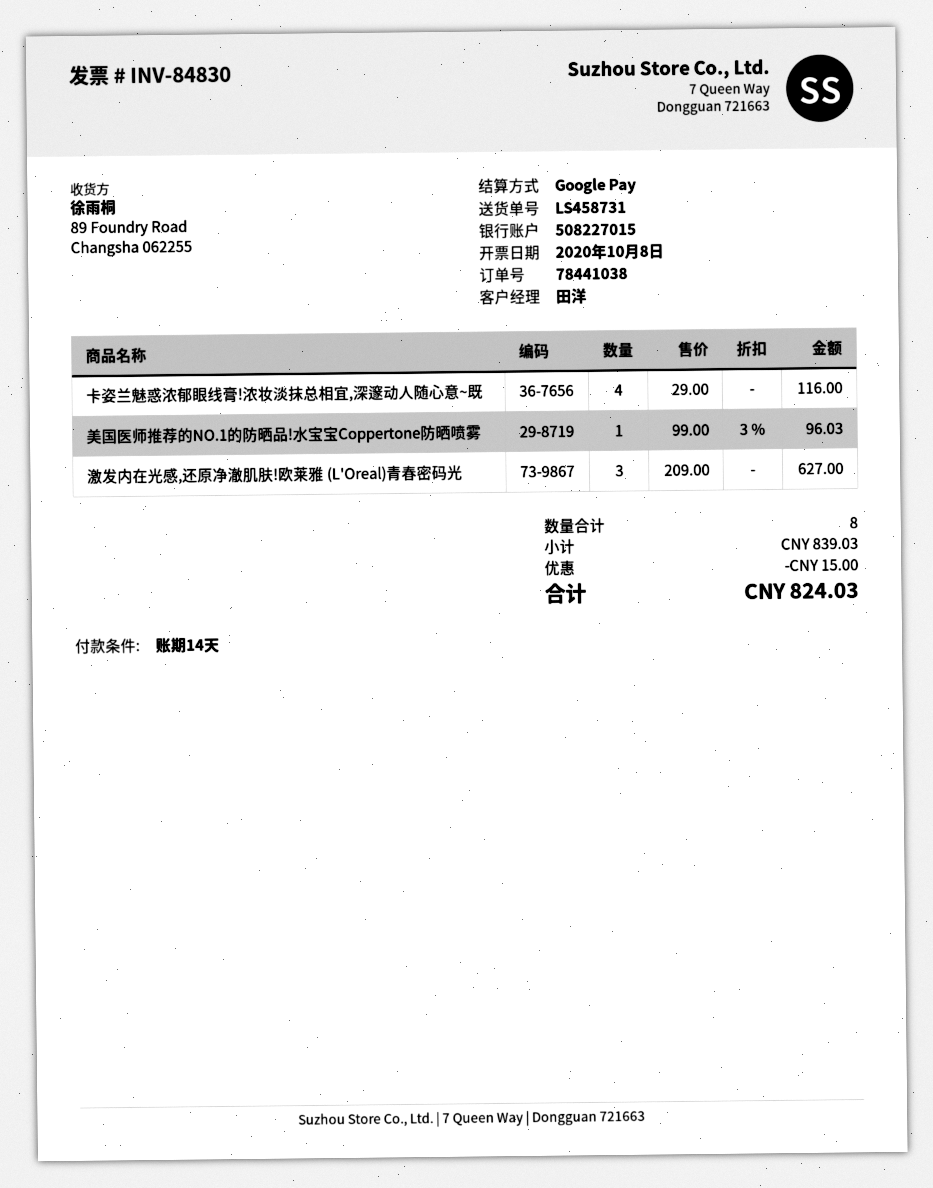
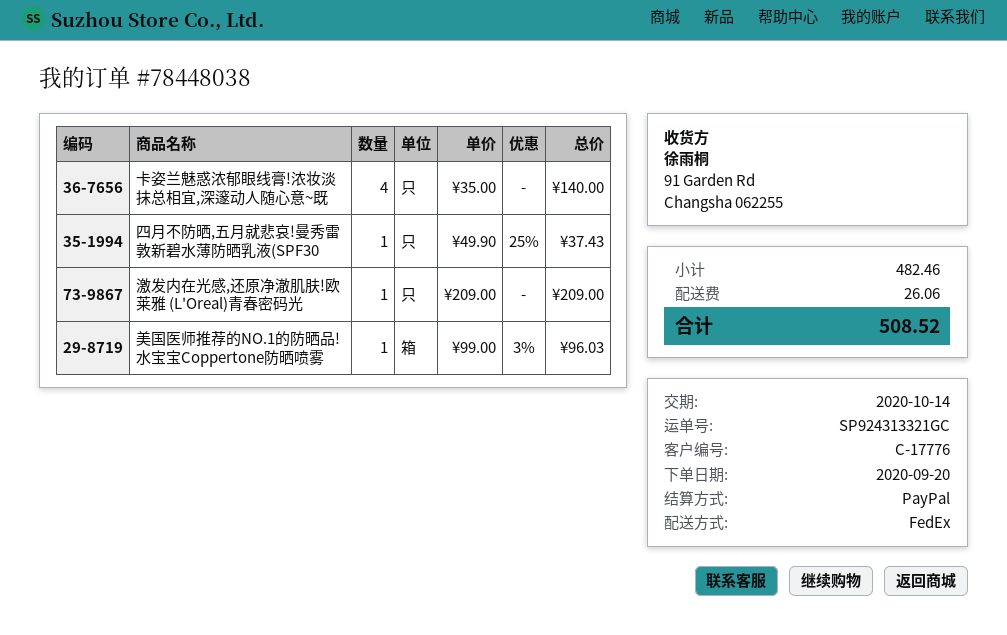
order number: 78441038 -> 78448038
payment method: Google Pay -> PayPal
ship to: 89 Foundry Road, Changsha 062255 -> 91 Garden Rd, Changsha 062255
卡姿兰魅惑浓郁眼线膏!浓妆淡抹总相宜,深邃动人随心意~既: 4 x 29.00 = 116.00 -> 4 x 35.00 = 140.00
激发内在光感,还原净澈肌肤!欧莱雅 (L'Oreal)青春密码光: 3 x 209.00 = 627.00 -> 1 x 209.00 = 209.00
四月不防晒,五月就悲哀!曼秀雷敦新碧水薄防晒乳液(SPF30: none -> 1 x 49.90 - 25% = 37.43
subtotal: 839.03 -> 482.46
discount: 15.00 -> none
shipping: none -> 26.06
total: 824.03 -> 508.52

